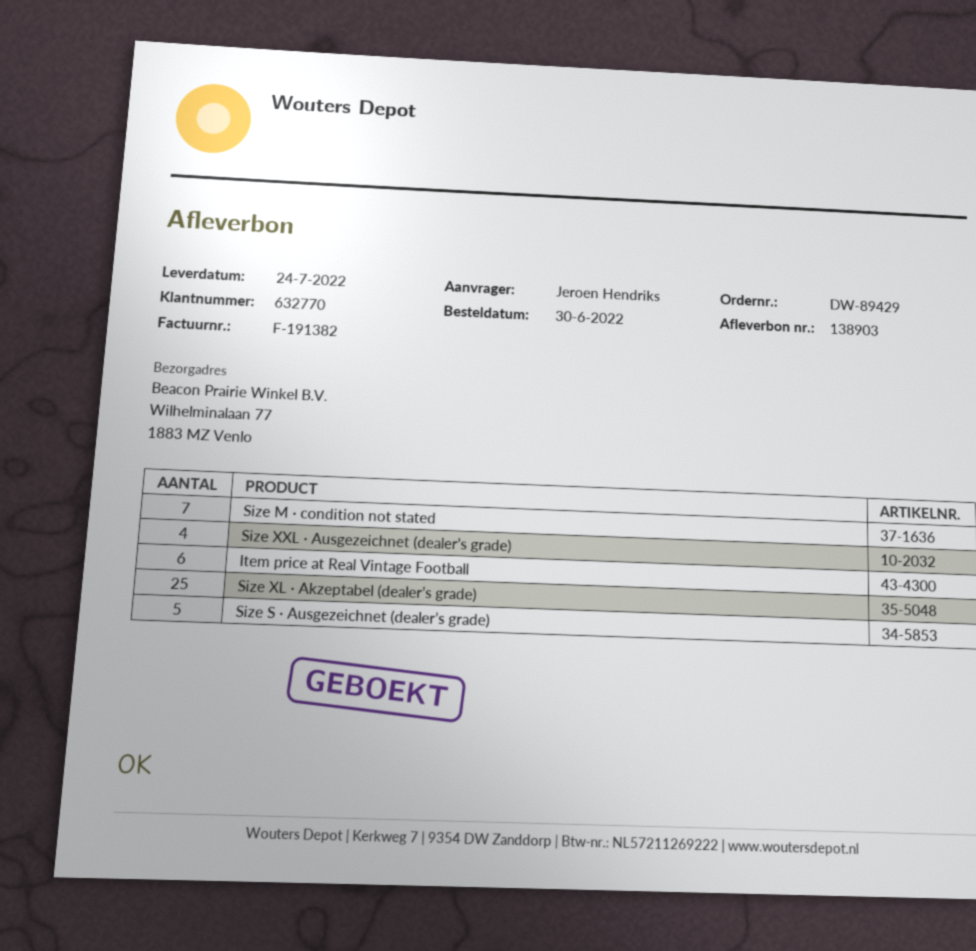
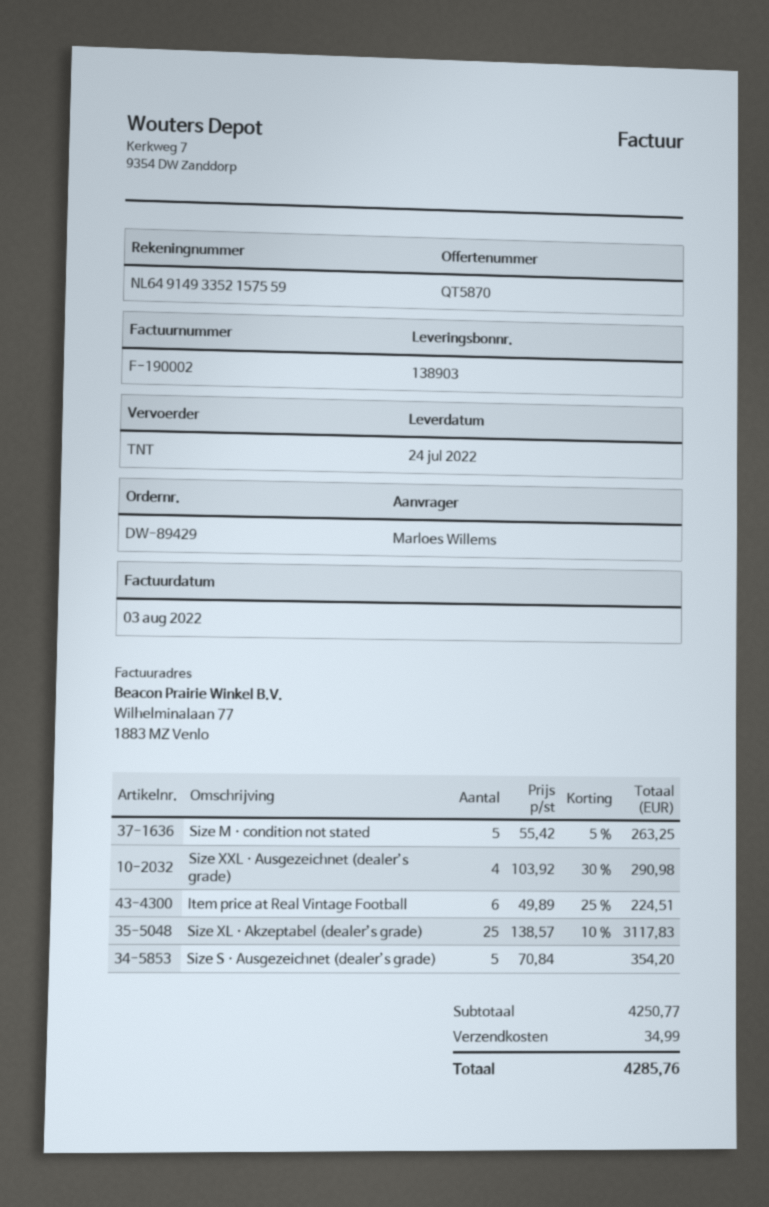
invoice number: F-191382 -> F-190002
ordered by: Jeroen Hendriks -> Marloes Willems
Size M · condition not stated: 7 -> 5

